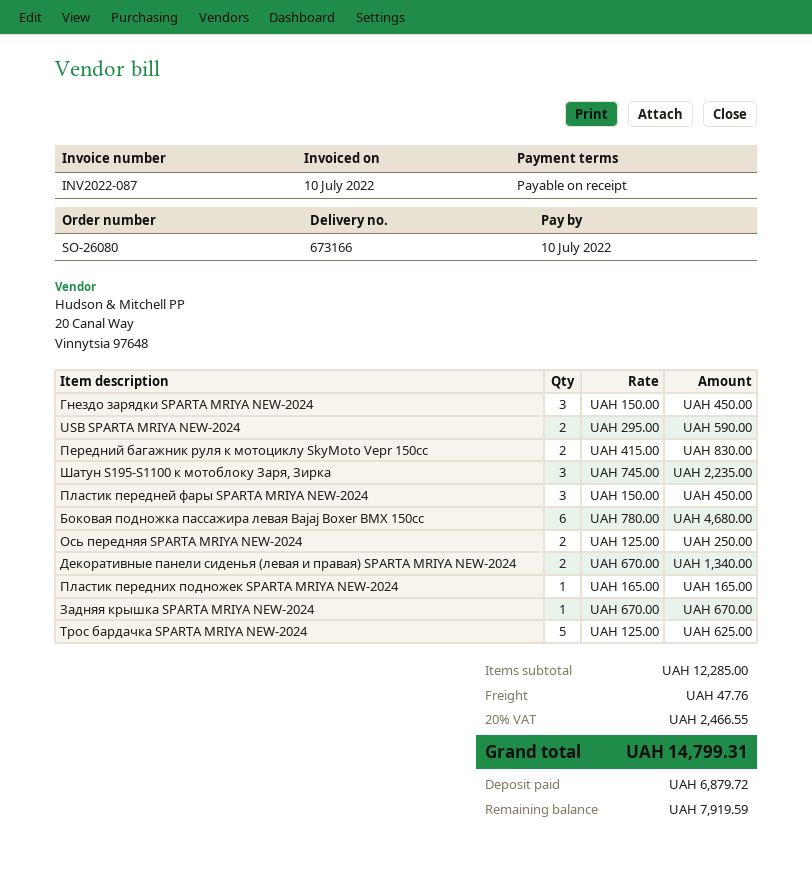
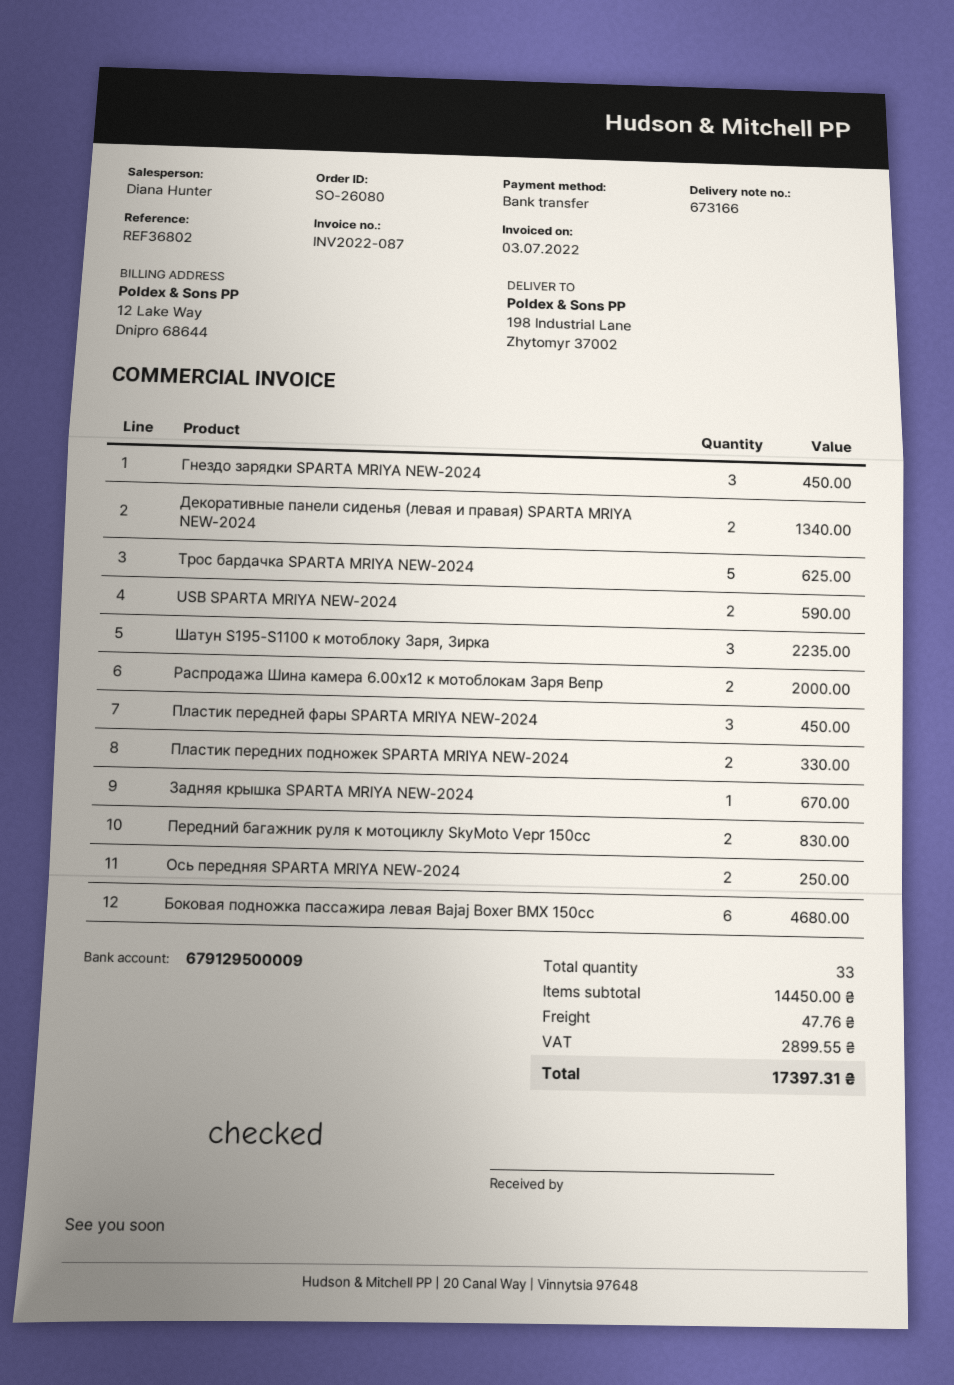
invoice date: 2022-07-10 -> 2022-07-03
Пластик передних подножек SPARTA MRIYA NEW-2024: 1 for 165.00 -> 2 for 330.00
Распродажа Шина камера 6.00х12 к мотоблокам Заря Вепр: none -> 2 for 2000.00
subtotal: 12285.00 -> 14450.00
tax: 2466.55 -> 2899.55
total: 14799.31 -> 17397.31

